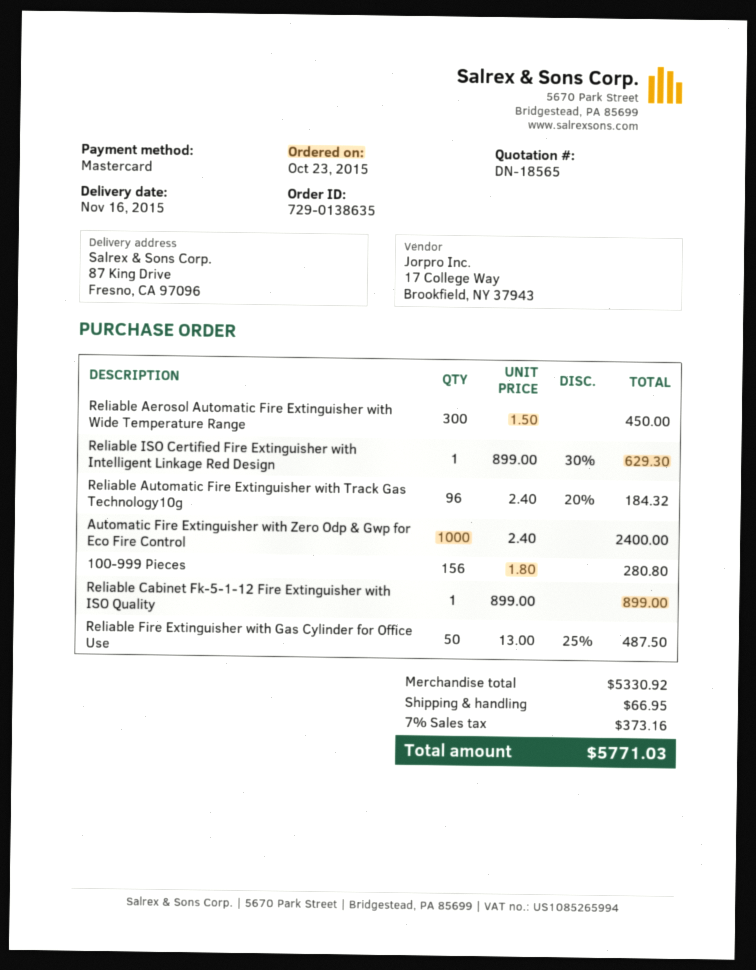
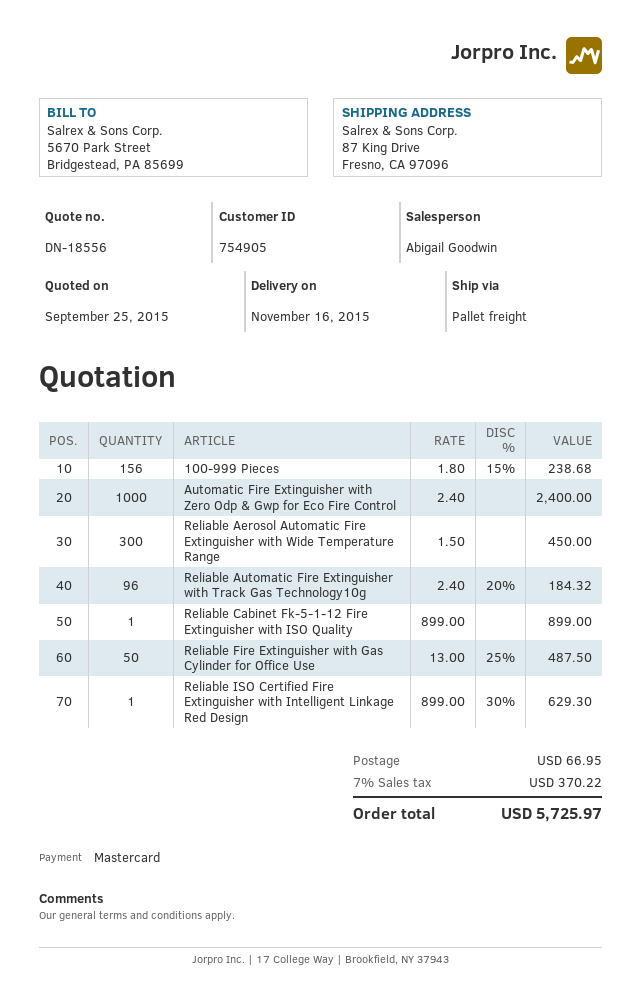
quote number: DN-18565 -> DN-18556
100-999 Pieces: 156 x 1.80 = 280.80 -> 156 x 1.80 - 15% = 238.68
tax: 7% = 373.16 -> 7% = 370.22
total: 5771.03 -> 5725.97

